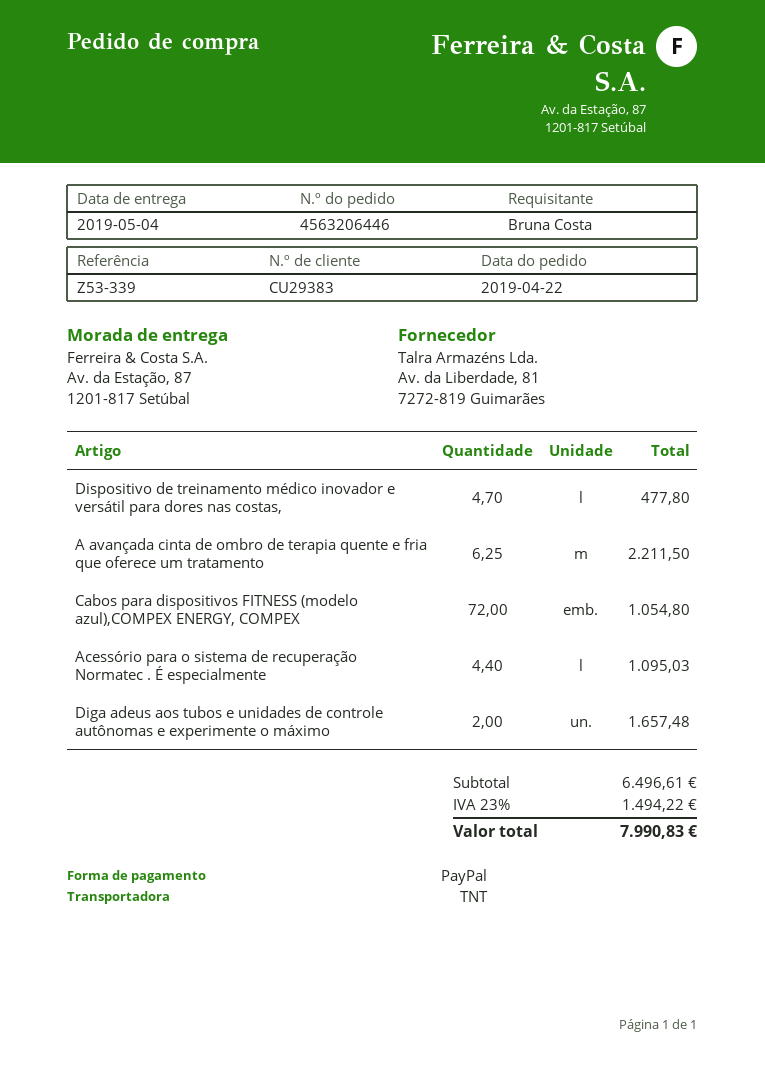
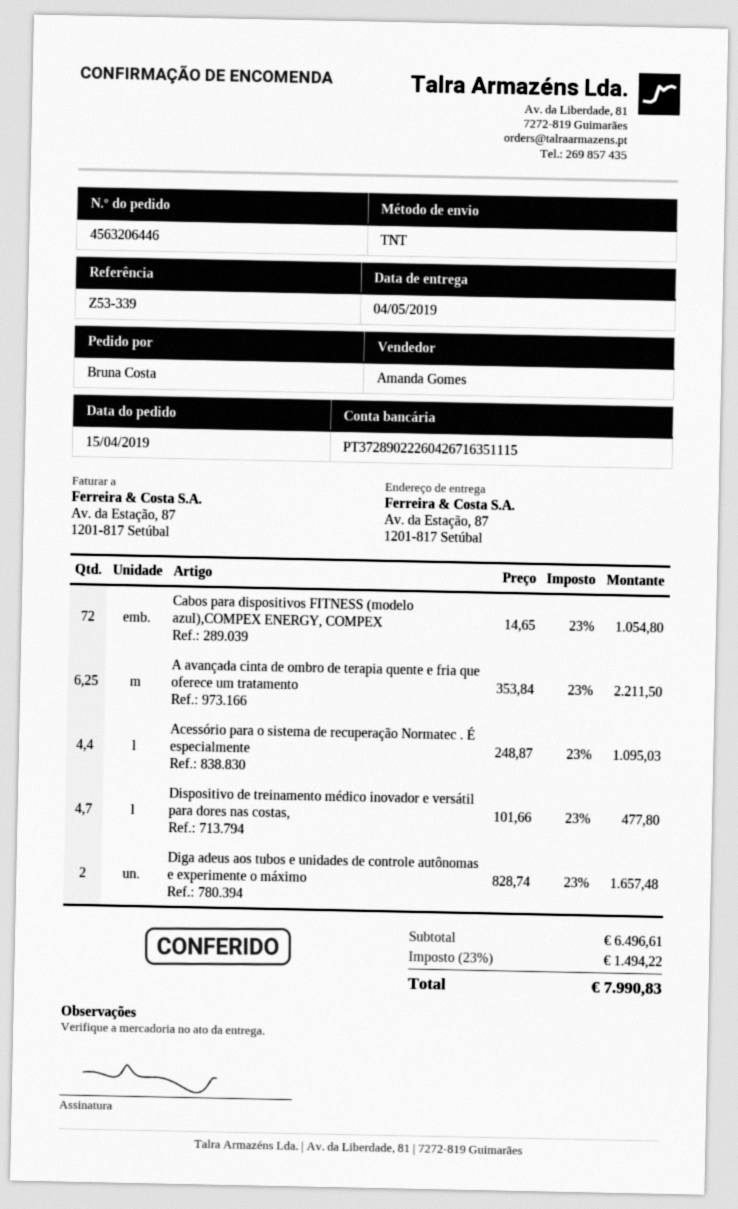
order date: 2019-04-22 -> 2019-04-15

